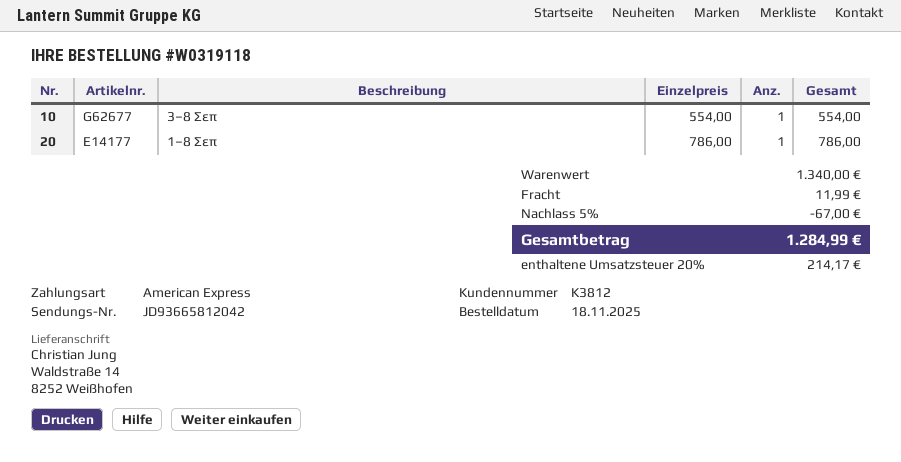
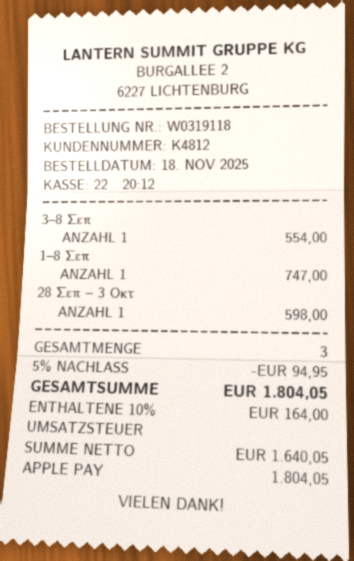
customer number: K3812 -> K4812
payment method: American Express -> Apple Pay
1–8 Σεπ: 1 for 786.00 -> 1 for 747.00
28 Σεπ – 3 Οκτ: none -> 1 for 598.00
discount: 5% = 67.00 -> 5% = 94.95
shipping: 11.99 -> none
tax: 20% = 214.17 -> 10% = 164.00
total: 1284.99 -> 1804.05

